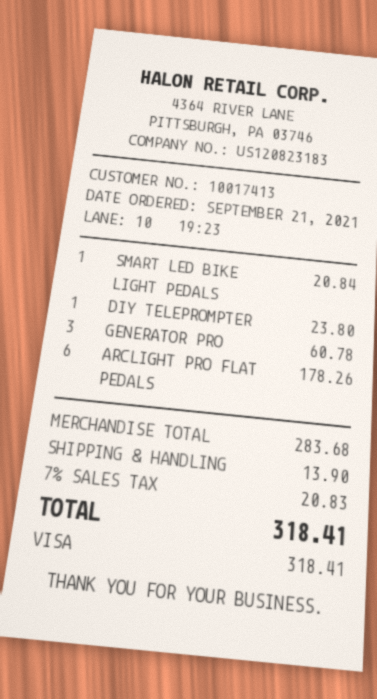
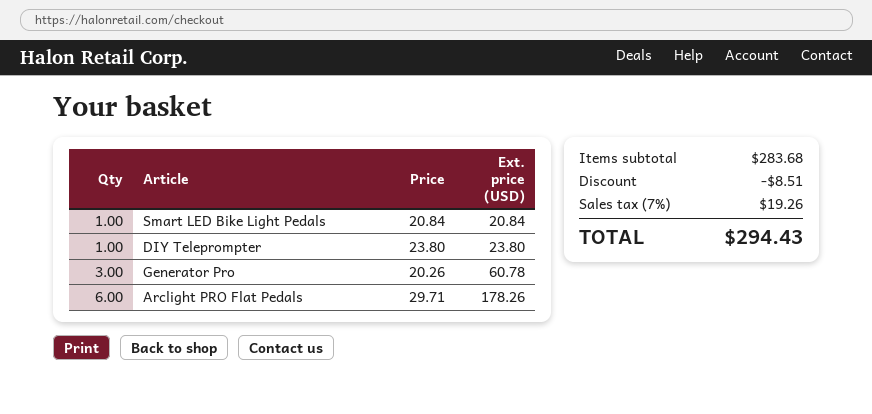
discount: none -> 8.51
shipping: 13.90 -> none
tax: 7% = 20.83 -> 7% = 19.26
total: 318.41 -> 294.43

